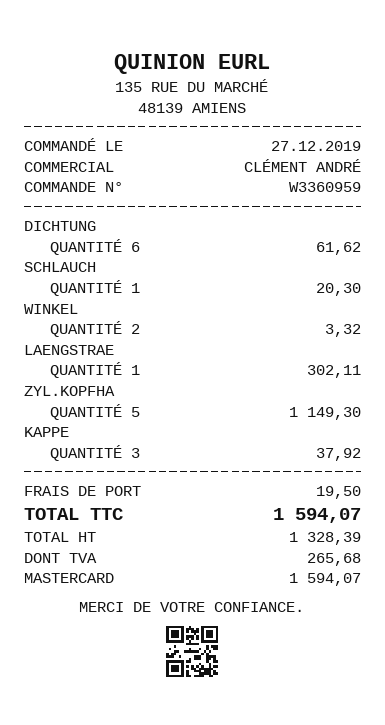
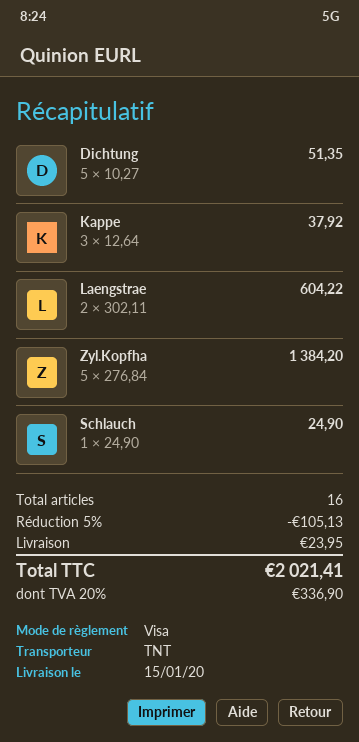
payment method: Mastercard -> Visa
DICHTUNG: 6 for 61.62 -> 5 for 51.35
SCHLAUCH: 1 for 20.30 -> 1 for 24.90
WINKEL: 2 for 3.32 -> none
LAENGSTRAE: 1 for 302.11 -> 2 for 604.22
ZYL.KOPFHA: 5 for 1149.30 -> 5 for 1384.20
discount: none -> 5% = 105.13
shipping: 19.50 -> 23.95
tax: 265.68 -> 336.90
total: 1594.07 -> 2021.41

